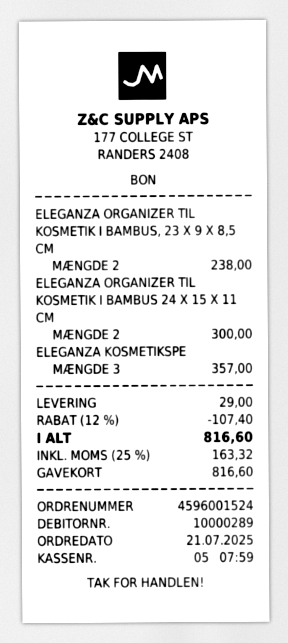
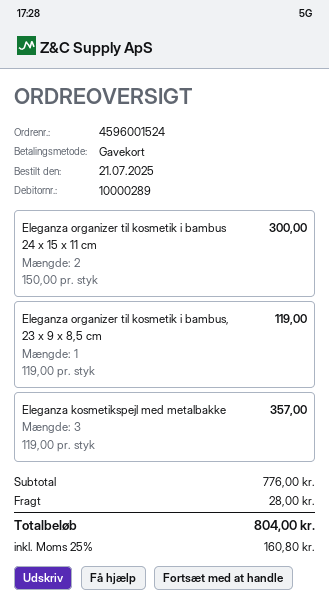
ELEGANZA ORGANIZER TIL KOSMETIK I BAMBUS, 23 X 9 X 8,5 CM: 2 for 238.00 -> 1 for 119.00
discount: 12% = 107.40 -> none
shipping: 29.00 -> 28.00
tax: 25% = 163.32 -> 25% = 160.80
total: 816.60 -> 804.00

